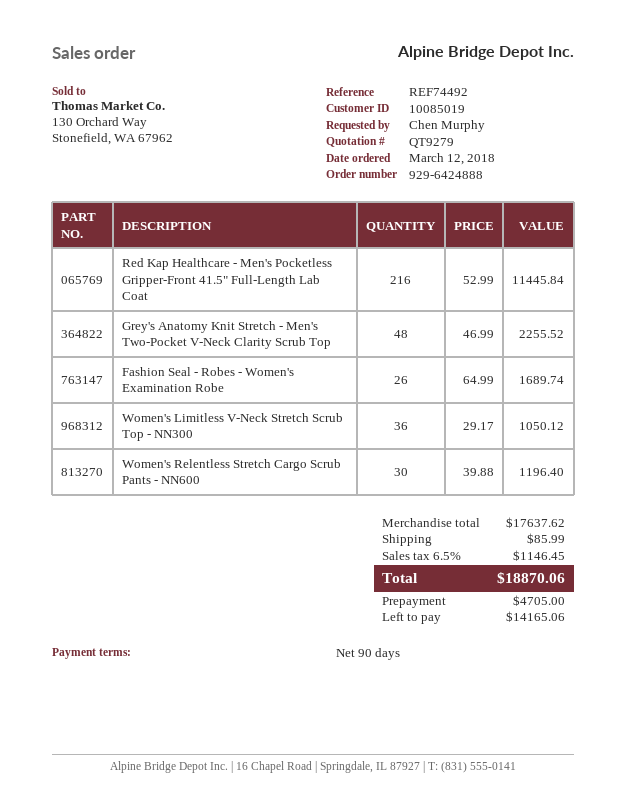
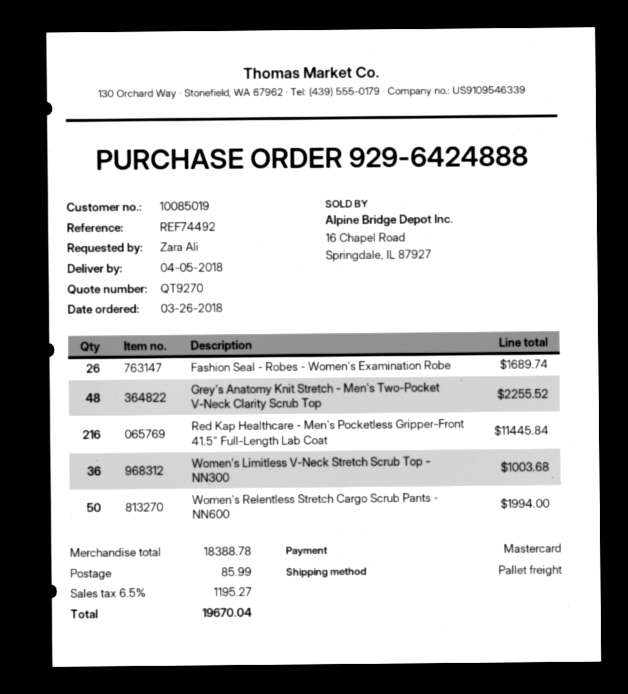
quote number: QT9279 -> QT9270
order date: 2018-03-12 -> 2018-03-26
ordered by: Chen Murphy -> Zara Ali
Women's Limitless V-Neck Stretch Scrub Top - NN300: 36 for 1050.12 -> 36 for 1003.68
Women's Relentless Stretch Cargo Scrub Pants - NN600: 30 for 1196.40 -> 50 for 1994.00
subtotal: 17637.62 -> 18388.78
tax: 6.5% = 1146.45 -> 6.5% = 1195.27
total: 18870.06 -> 19670.04

